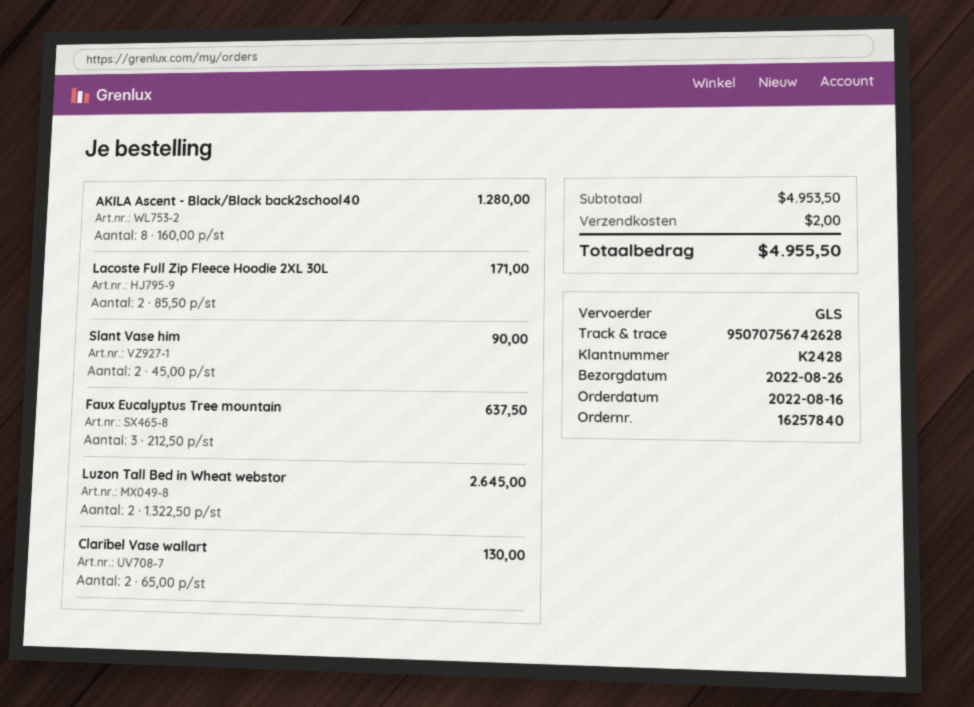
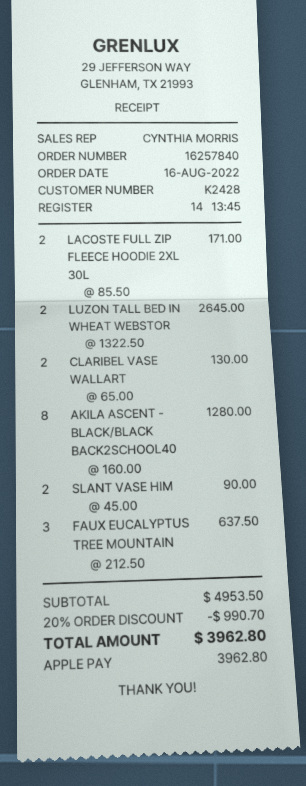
discount: none -> 20% = 990.70
shipping: 2.00 -> none
total: 4955.50 -> 3962.80

